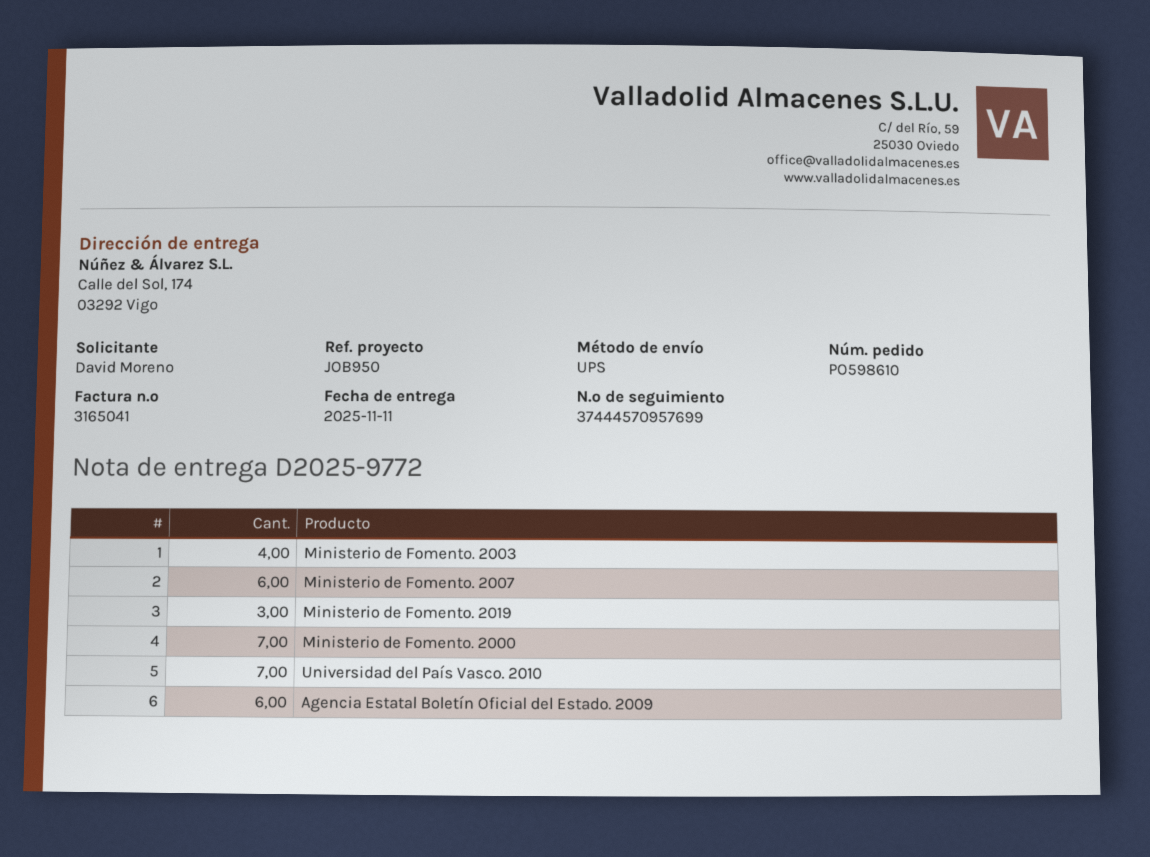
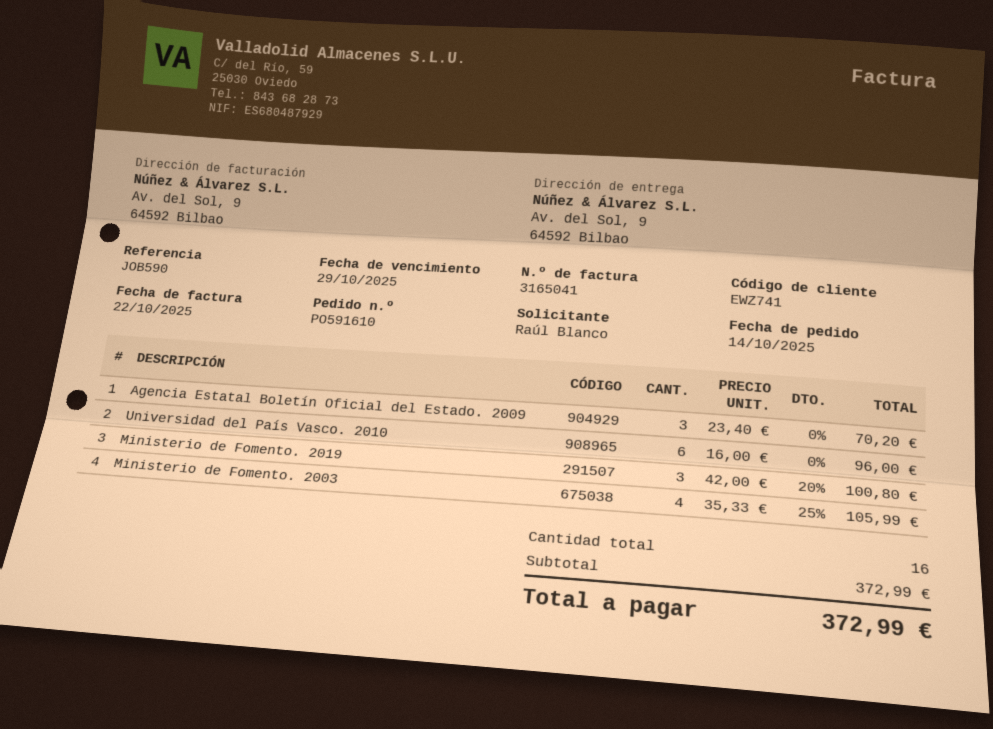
order number: PO598610 -> PO591610
reference: JOB950 -> JOB590
ordered by: David Moreno -> Raúl Blanco
ship to: Calle del Sol, 174, 03292 Vigo -> Av. del Sol, 9, 64592 Bilbao
Ministerio de Fomento. 2007: 6 -> none
Ministerio de Fomento. 2000: 7 -> none
Universidad del País Vasco. 2010: 7 -> 6
Agencia Estatal Boletín Oficial del Estado. 2009: 6 -> 3

